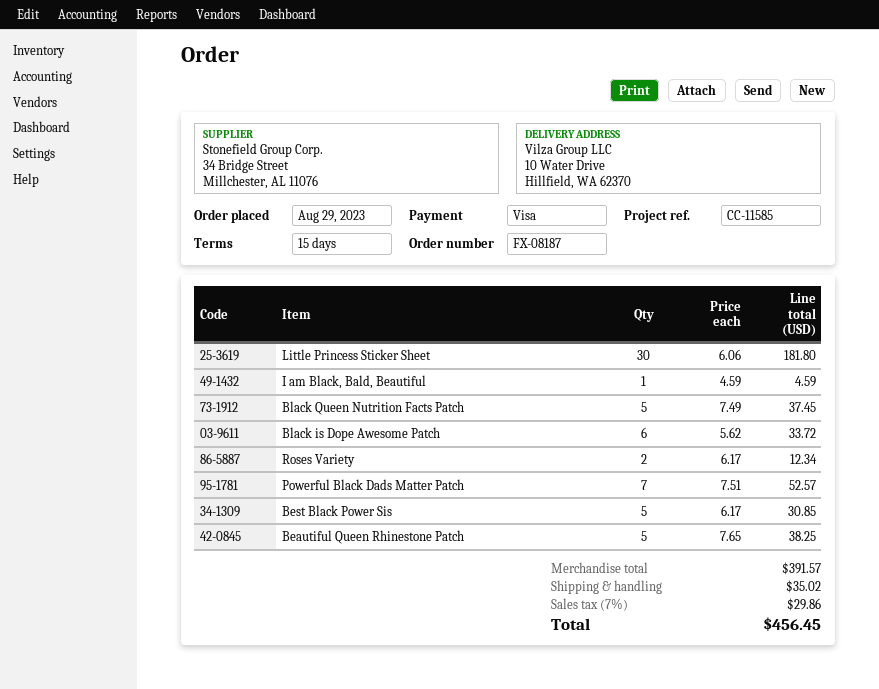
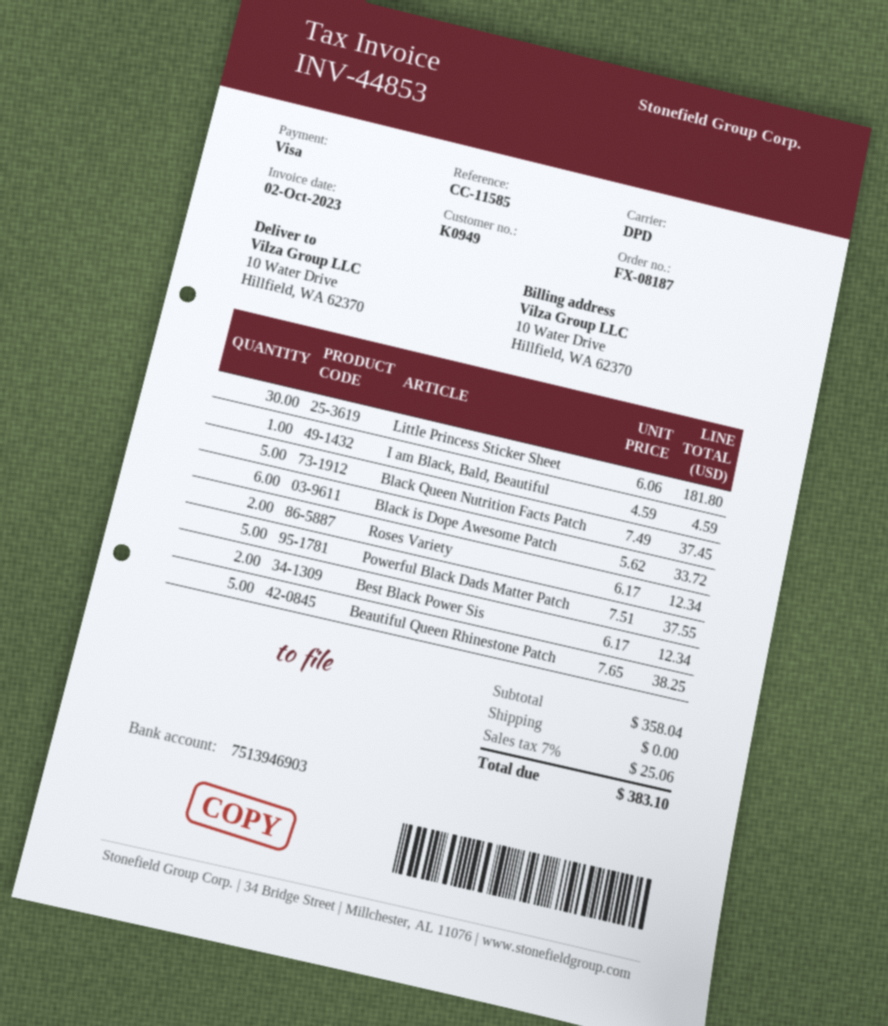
Powerful Black Dads Matter Patch: 7 x 7.51 = 52.57 -> 5 x 7.51 = 37.55
Best Black Power Sis: 5 x 6.17 = 30.85 -> 2 x 6.17 = 12.34
subtotal: 391.57 -> 358.04
shipping: 35.02 -> 0.00
tax: 7% = 29.86 -> 7% = 25.06
total: 456.45 -> 383.10

